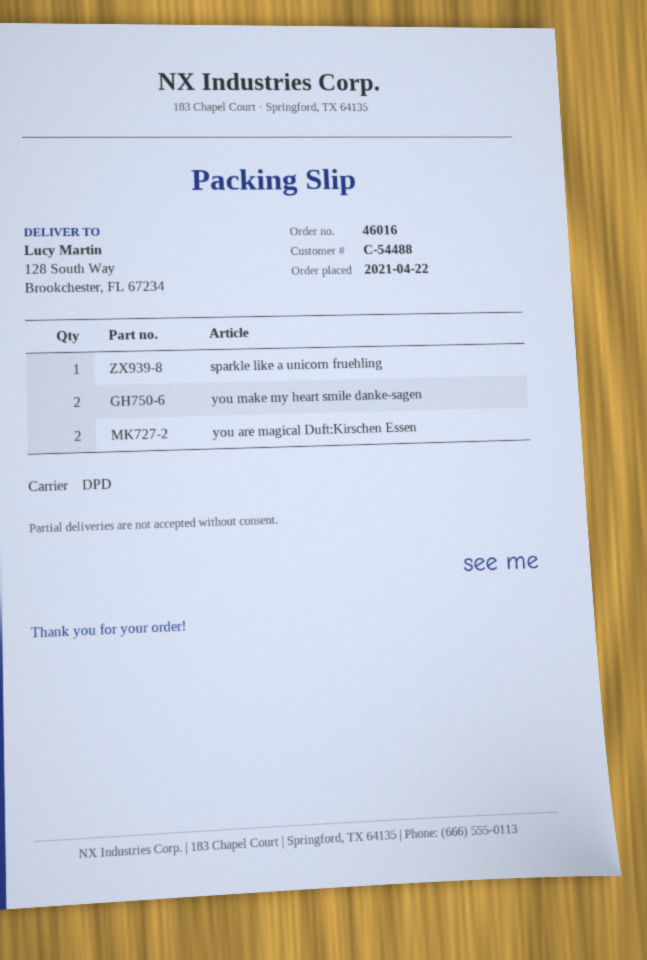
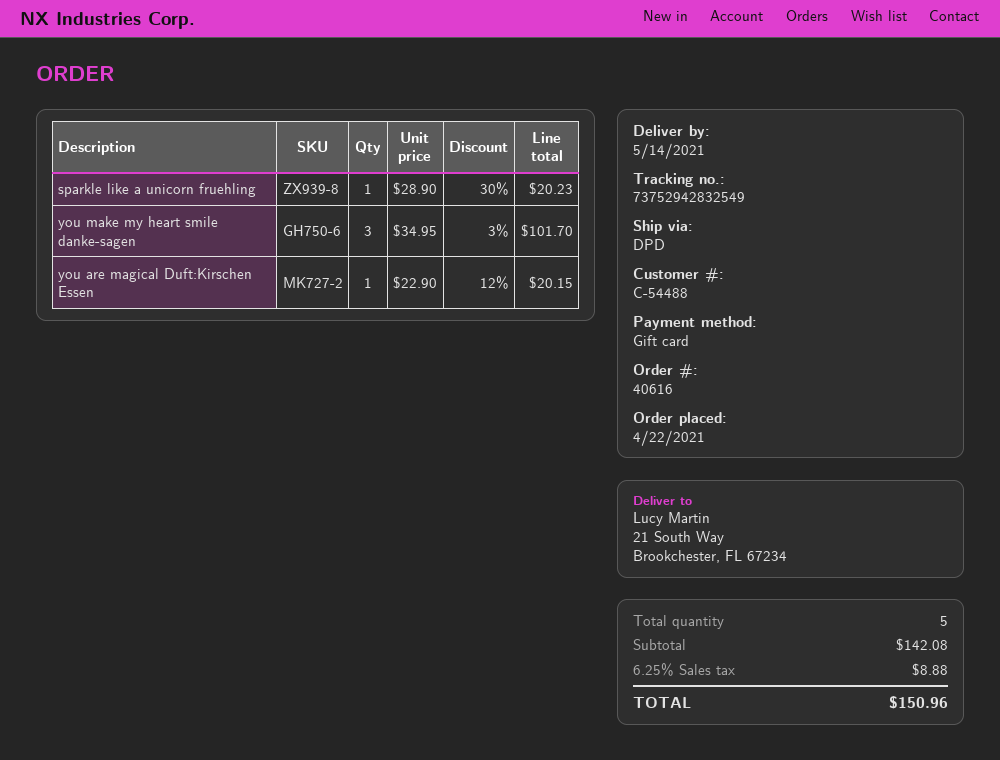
order number: 46016 -> 40616
ship to: 128 South Way, Brookchester, FL 67234 -> 21 South Way, Brookchester, FL 67234
you make my heart smile danke-sagen: 2 -> 3
you are magical Duft:Kirschen Essen: 2 -> 1

